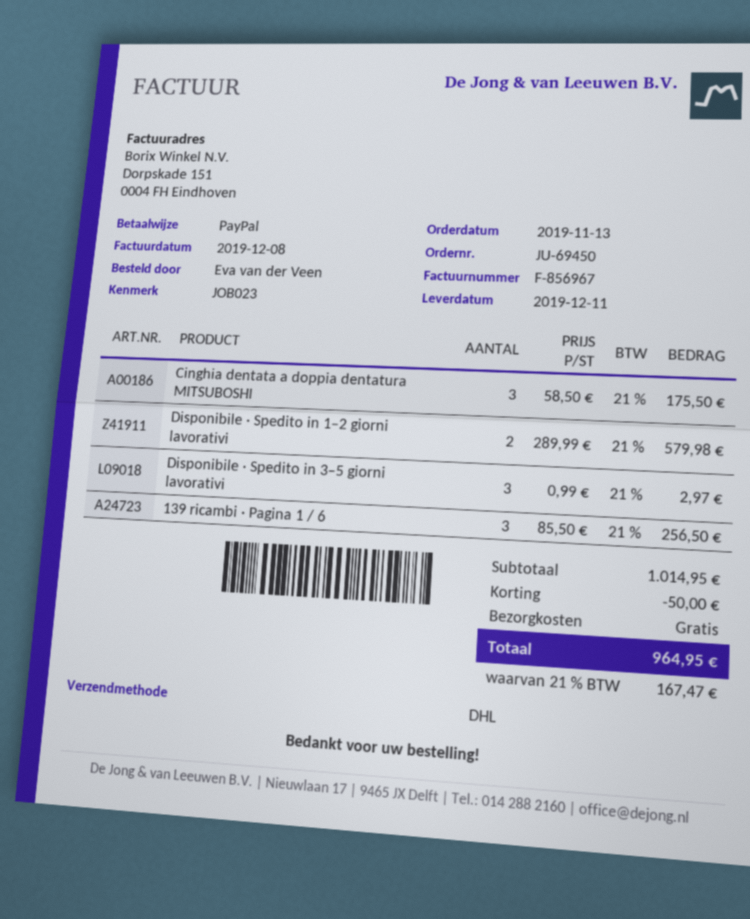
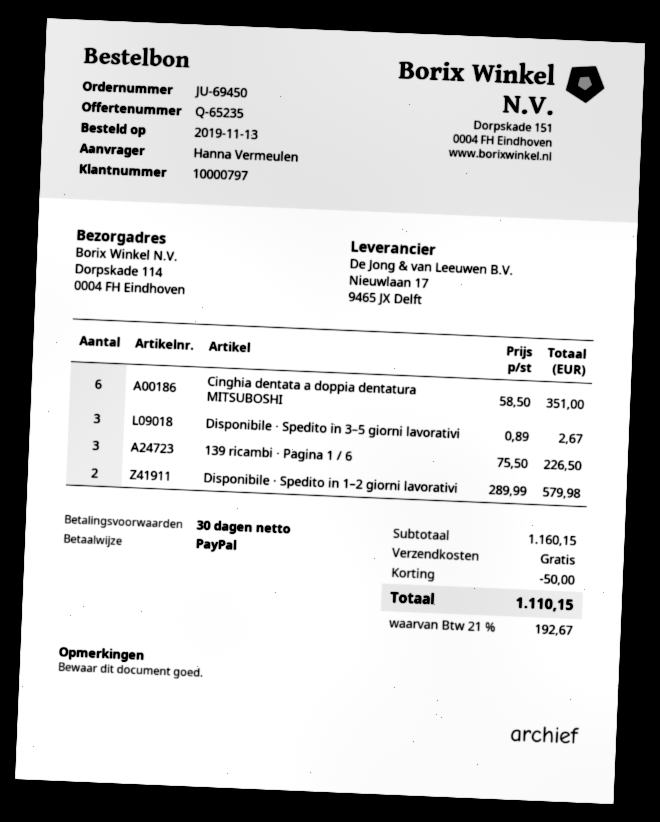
ordered by: Eva van der Veen -> Hanna Vermeulen
Cinghia dentata a doppia dentatura MITSUBOSHI: 3 x 58.50 = 175.50 -> 6 x 58.50 = 351.00
Disponibile · Spedito in 3–5 giorni lavorativi: 3 x 0.99 = 2.97 -> 3 x 0.89 = 2.67
139 ricambi · Pagina 1 / 6: 3 x 85.50 = 256.50 -> 3 x 75.50 = 226.50
subtotal: 1014.95 -> 1160.15
tax: 21% = 167.47 -> 21% = 192.67
total: 964.95 -> 1110.15

